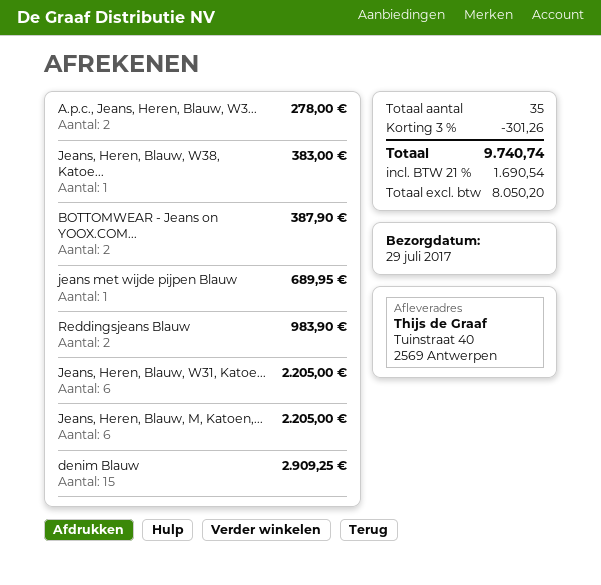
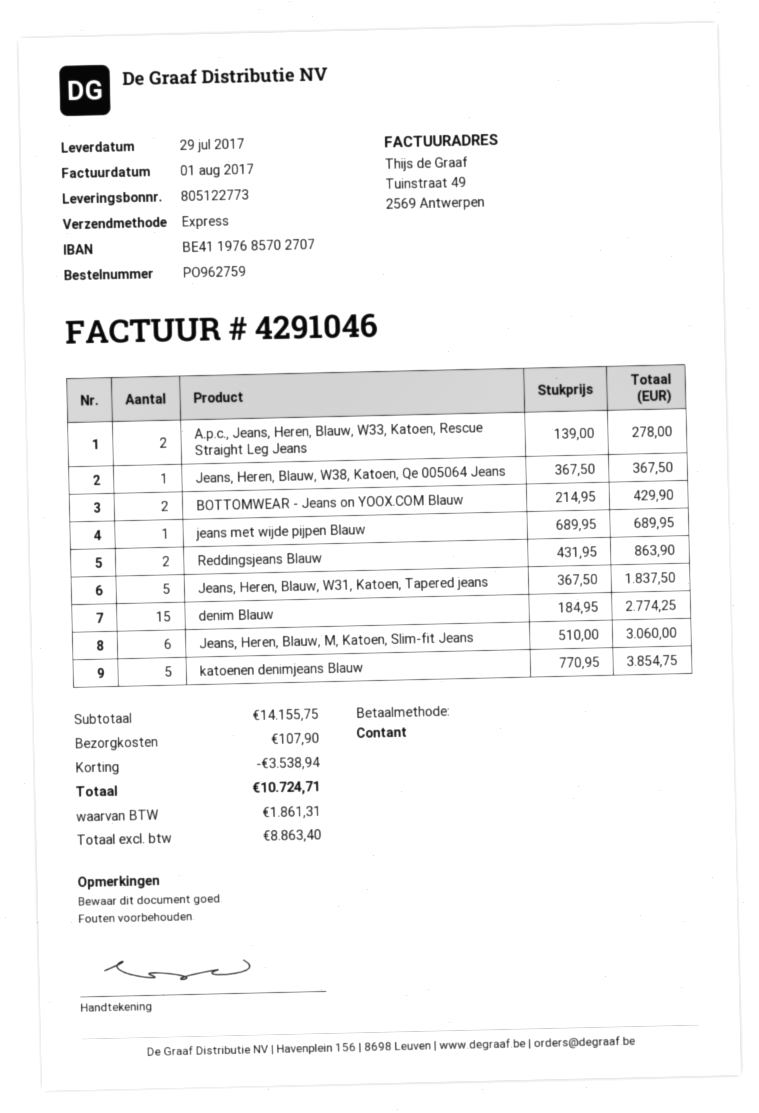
Jeans, Heren, Blauw, W38, Katoe...: 1 for 383.00 -> 1 for 367.50
BOTTOMWEAR - Jeans on YOOX.COM...: 2 for 387.90 -> 2 for 429.90
Reddingsjeans Blauw: 2 for 983.90 -> 2 for 863.90
Jeans, Heren, Blauw, W31, Katoe...: 6 for 2205.00 -> 5 for 1837.50
Jeans, Heren, Blauw, M, Katoen,...: 6 for 2205.00 -> 6 for 3060.00
denim Blauw: 15 for 2909.25 -> 15 for 2774.25
katoenen denimjeans Blauw: none -> 5 for 3854.75
discount: 301.26 -> 3538.94
shipping: none -> 107.90
net: 8050.20 -> 8863.40
tax: 1690.54 -> 1861.31
total: 9740.74 -> 10724.71

